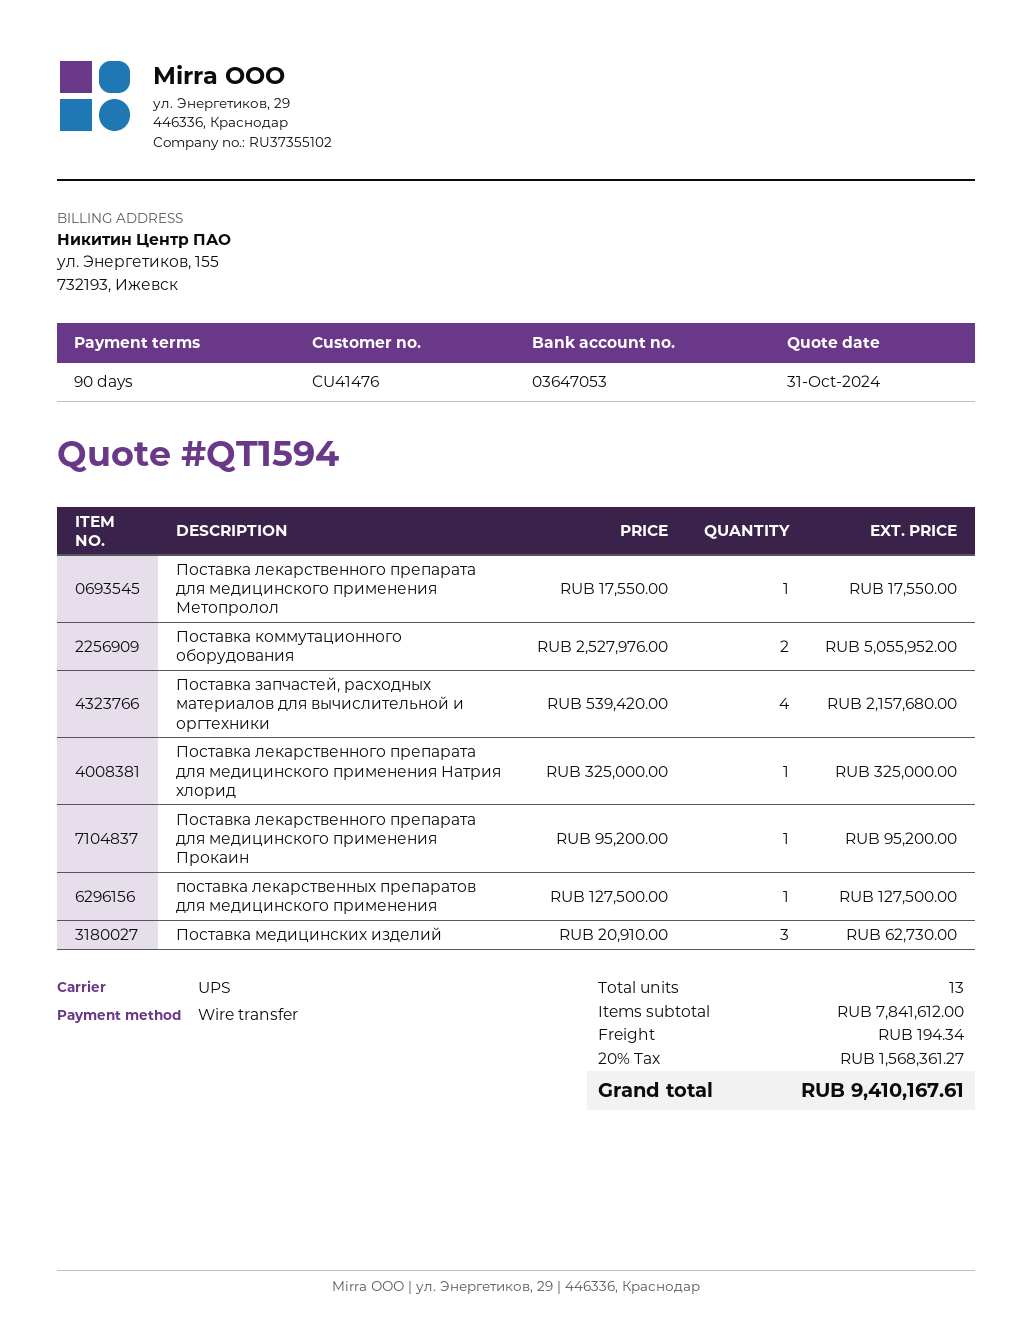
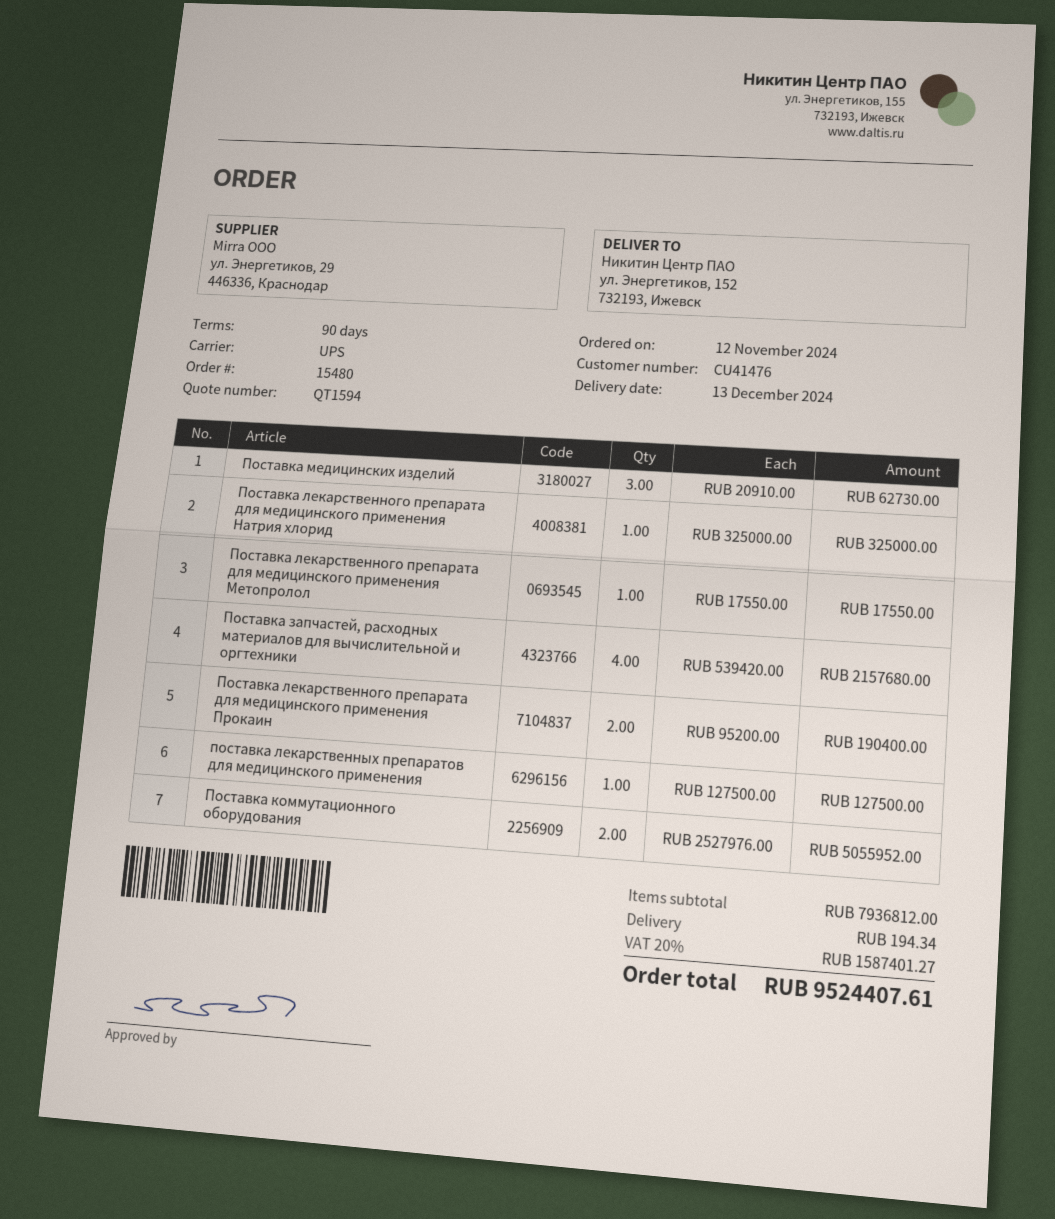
Поставка лекарственного препарата для медицинского применения Прокаин: 1 x 95200.00 = 95200.00 -> 2 x 95200.00 = 190400.00
subtotal: 7841612.00 -> 7936812.00
tax: 20% = 1568361.27 -> 20% = 1587401.27
total: 9410167.61 -> 9524407.61

